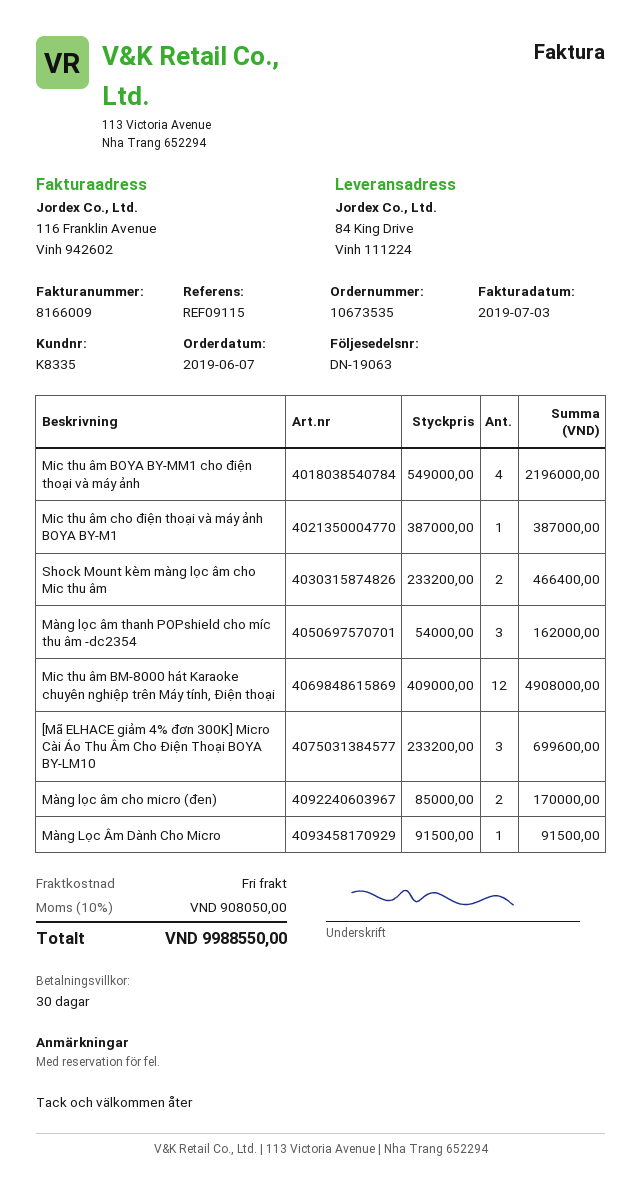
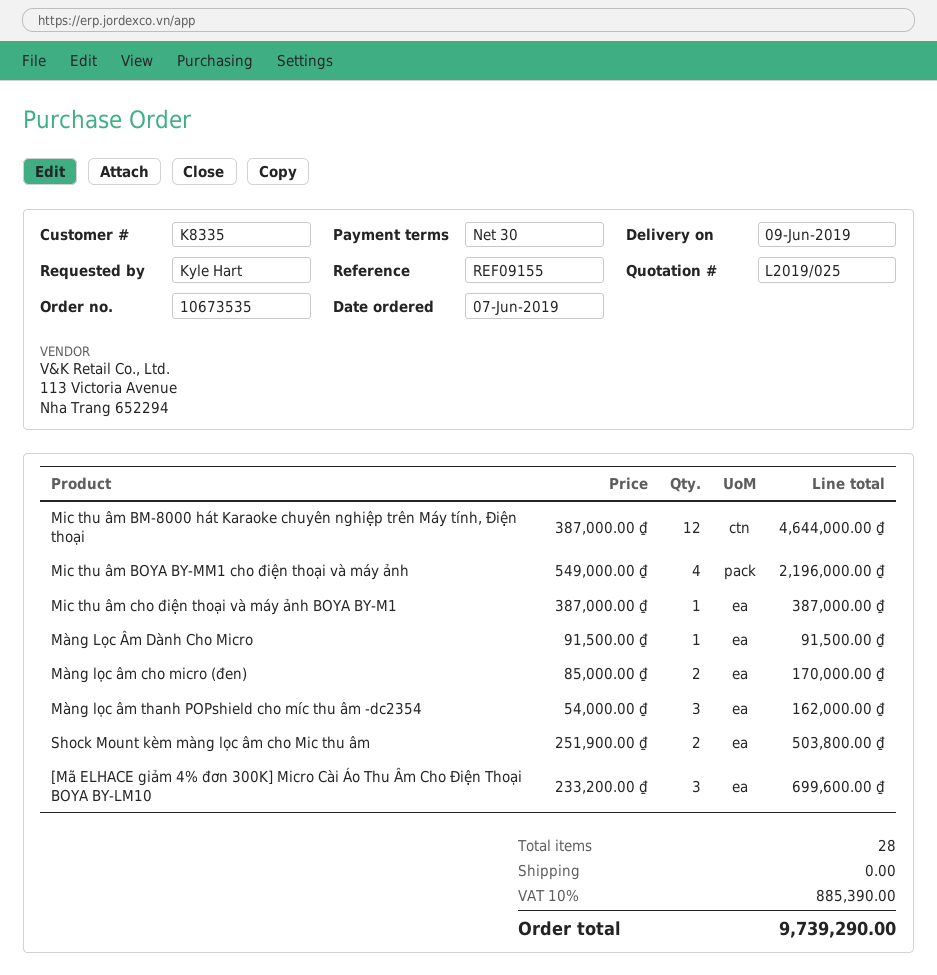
reference: REF09115 -> REF09155
Shock Mount kèm màng lọc âm cho Mic thu âm: 2 x 233200.00 = 466400.00 -> 2 x 251900.00 = 503800.00
Mic thu âm BM-8000 hát Karaoke chuyên nghiệp trên Máy tính, Điện thoại: 12 x 409000.00 = 4908000.00 -> 12 x 387000.00 = 4644000.00
tax: 10% = 908050.00 -> 10% = 885390.00
total: 9988550.00 -> 9739290.00

